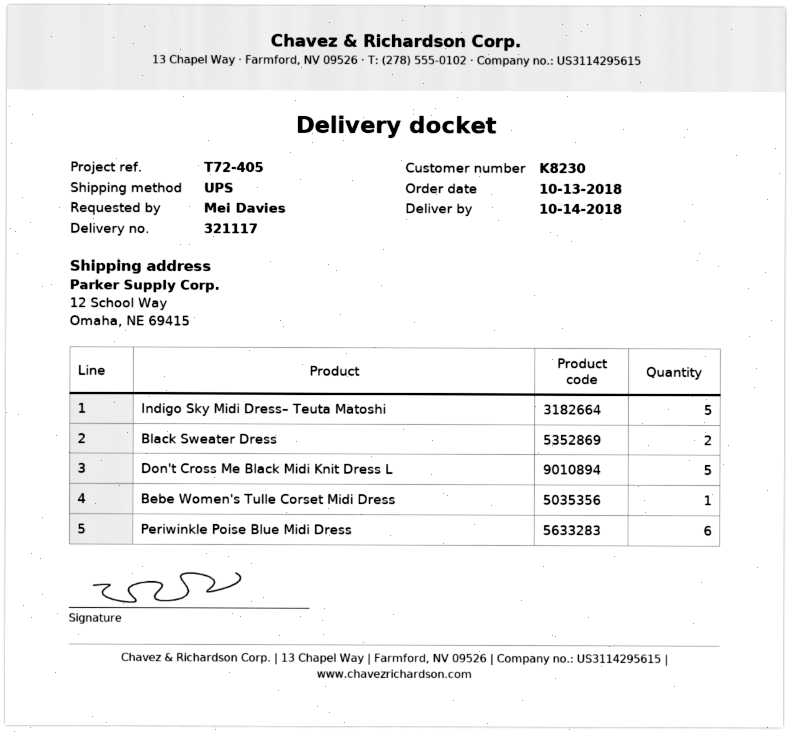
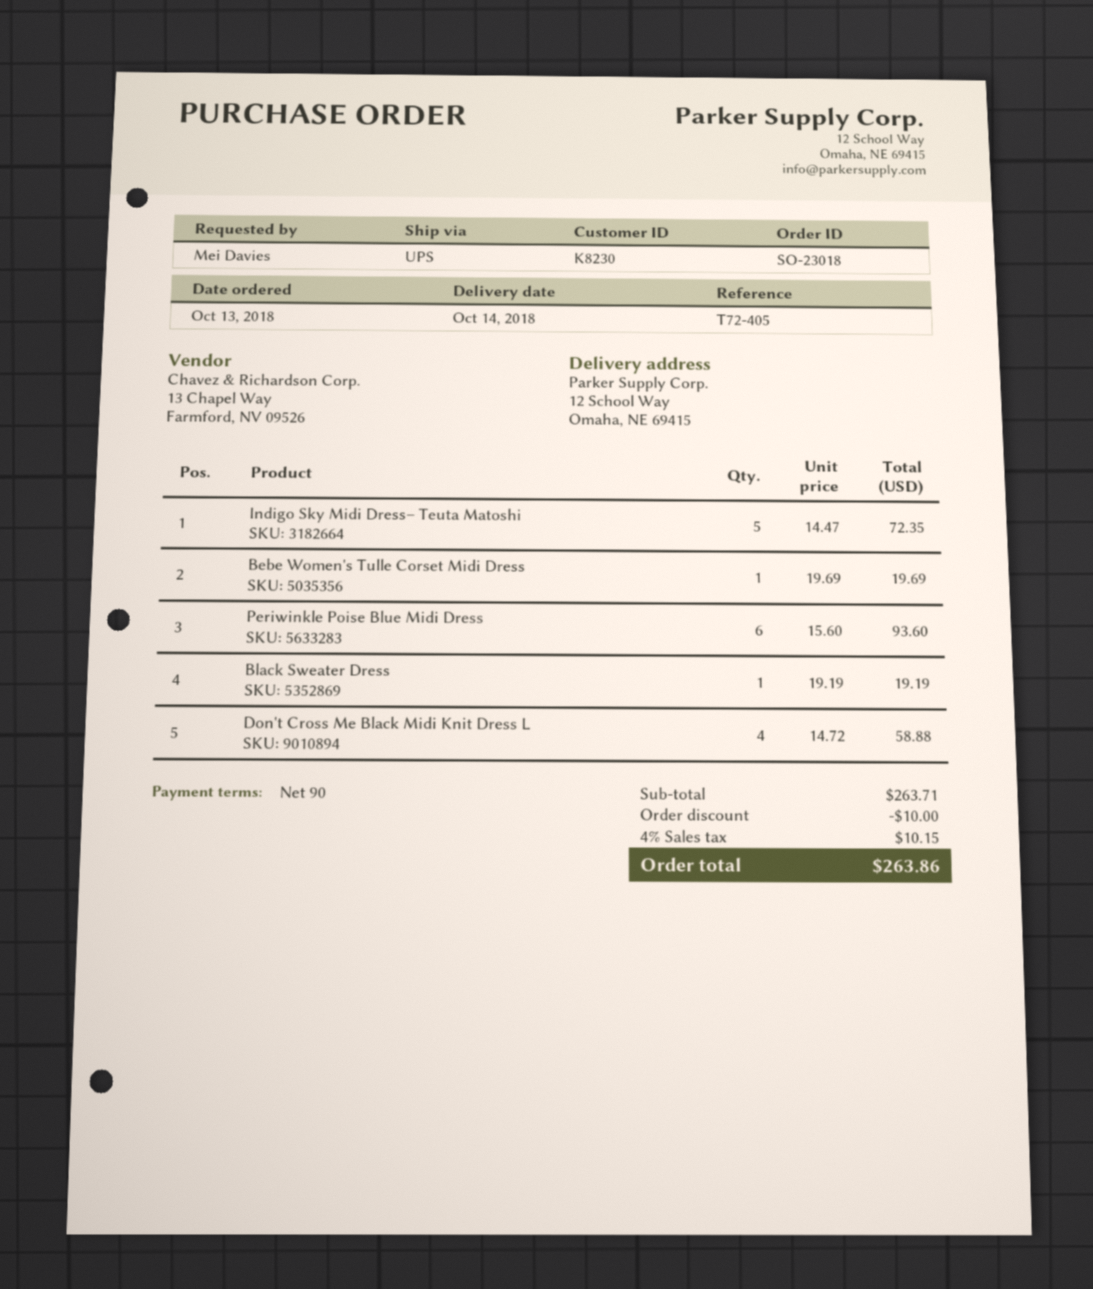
Black Sweater Dress: 2 -> 1
Don't Cross Me Black Midi Knit Dress L: 5 -> 4

